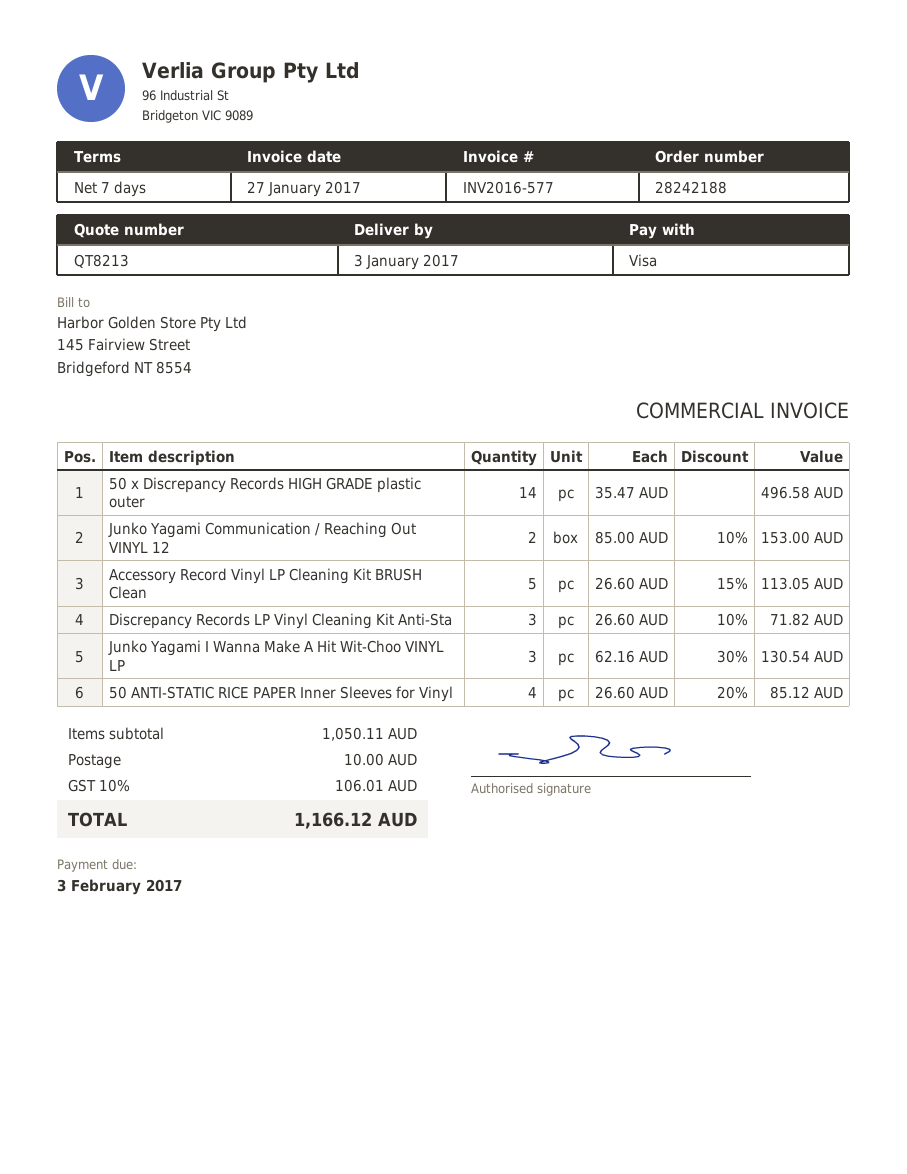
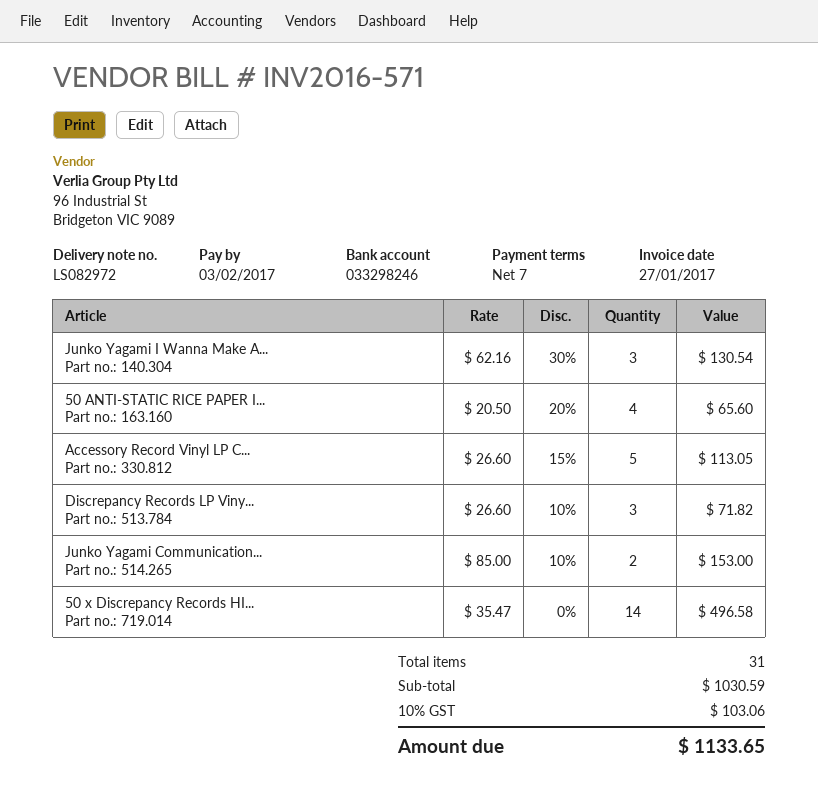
invoice number: INV2016-577 -> INV2016-571
50 ANTI-STATIC RICE PAPER Inner Sleeves for Vinyl: 4 x 26.60 - 20% = 85.12 -> 4 x 20.50 - 20% = 65.60
subtotal: 1050.11 -> 1030.59
shipping: 10.00 -> none
tax: 10% = 106.01 -> 10% = 103.06
total: 1166.12 -> 1133.65

